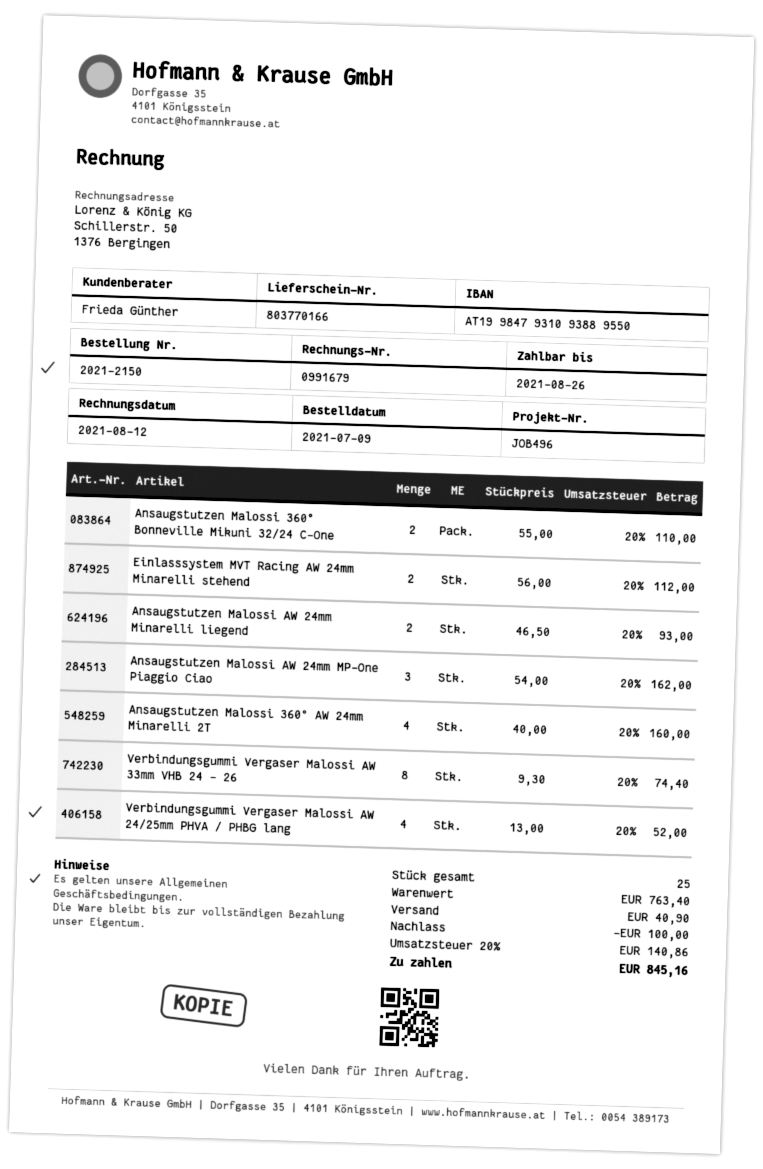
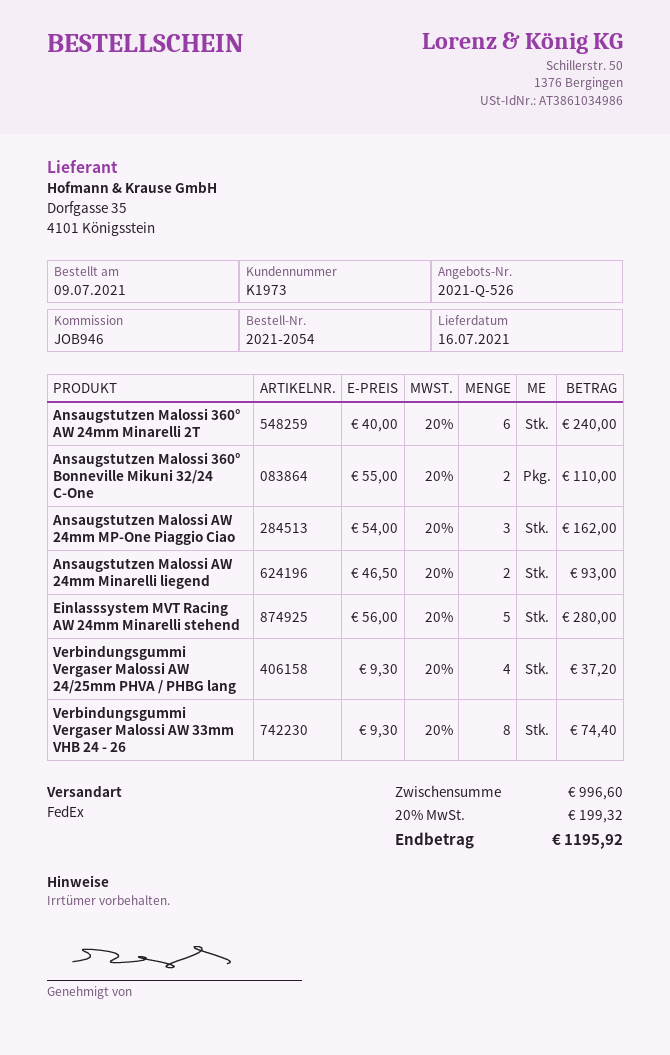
order number: 2021-2150 -> 2021-2054
reference: JOB496 -> JOB946
Einlasssystem MVT Racing AW 24mm Minarelli stehend: 2 x 56.00 = 112.00 -> 5 x 56.00 = 280.00
Ansaugstutzen Malossi 360° AW 24mm Minarelli 2T: 4 x 40.00 = 160.00 -> 6 x 40.00 = 240.00
Verbindungsgummi Vergaser Malossi AW 24/25mm PHVA / PHBG lang: 4 x 13.00 = 52.00 -> 4 x 9.30 = 37.20
subtotal: 763.40 -> 996.60
discount: 100.00 -> none
shipping: 40.90 -> none
tax: 20% = 140.86 -> 20% = 199.32
total: 845.16 -> 1195.92

